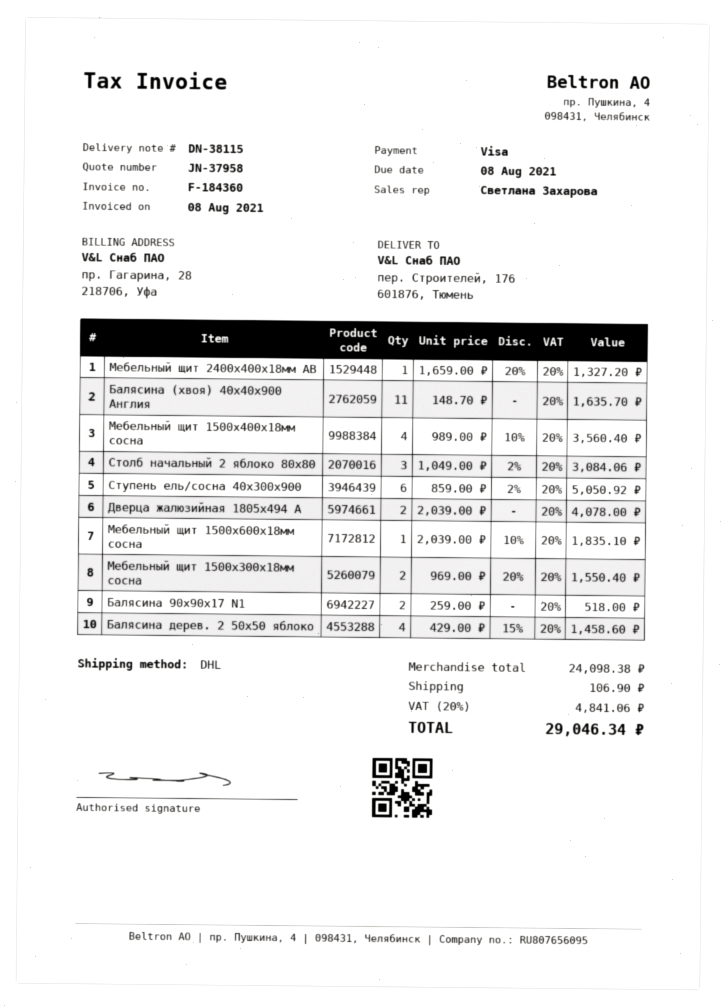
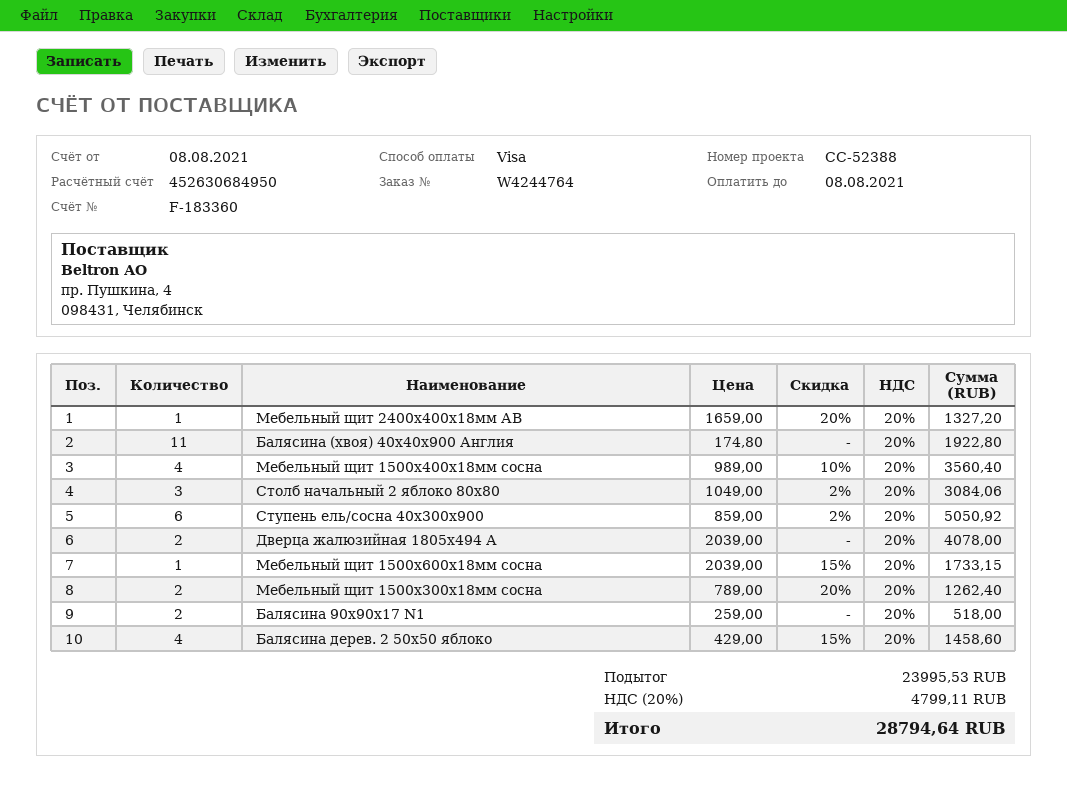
invoice number: F-184360 -> F-183360
Балясина (хвоя) 40х40х900 Англия: 11 x 148.70 = 1635.70 -> 11 x 174.80 = 1922.80
Мебельный щит 1500х600х18мм сосна: 1 x 2039.00 - 10% = 1835.10 -> 1 x 2039.00 - 15% = 1733.15
Мебельный щит 1500х300х18мм сосна: 2 x 969.00 - 20% = 1550.40 -> 2 x 789.00 - 20% = 1262.40
subtotal: 24098.38 -> 23995.53
shipping: 106.90 -> none
tax: 20% = 4841.06 -> 20% = 4799.11
total: 29046.34 -> 28794.64

